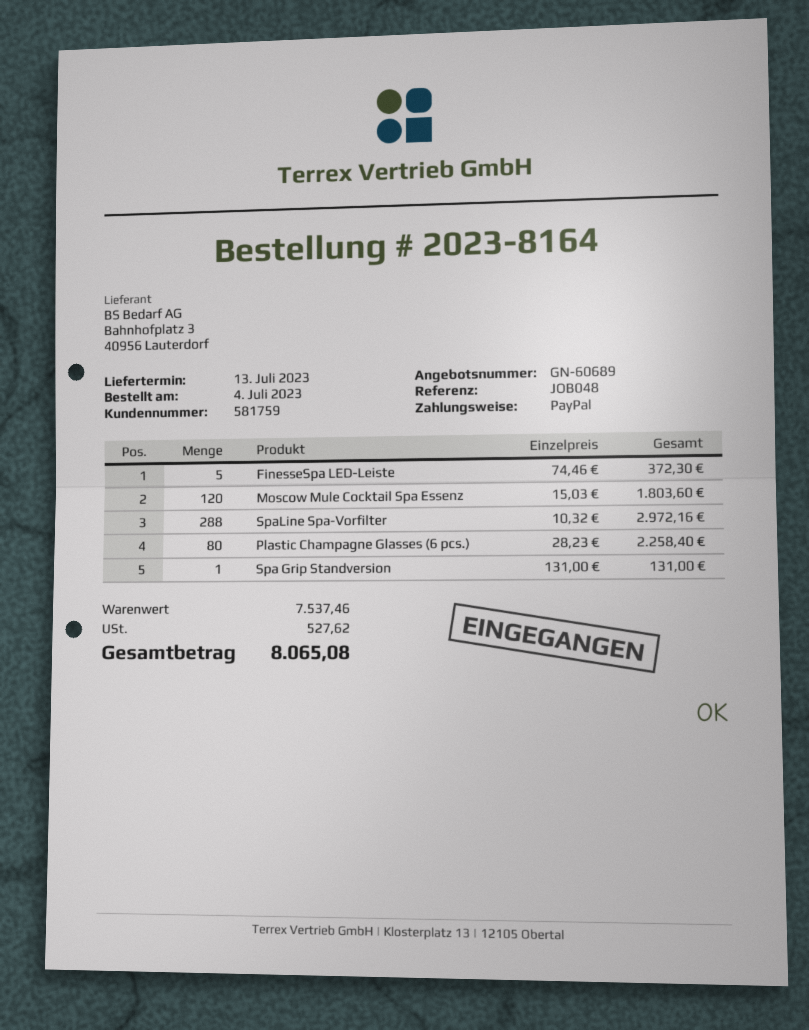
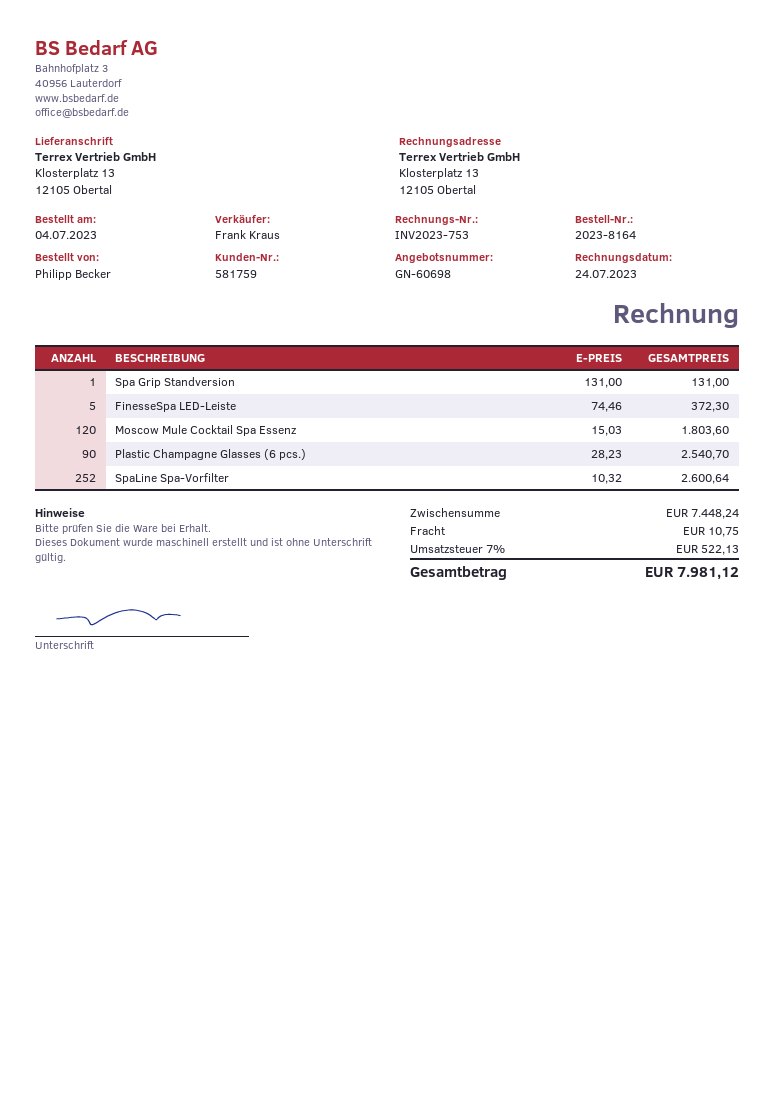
quote number: GN-60689 -> GN-60698
SpaLine Spa-Vorfilter: 288 x 10.32 = 2972.16 -> 252 x 10.32 = 2600.64
Plastic Champagne Glasses (6 pcs.): 80 x 28.23 = 2258.40 -> 90 x 28.23 = 2540.70
subtotal: 7537.46 -> 7448.24
shipping: none -> 10.75
tax: 527.62 -> 522.13
total: 8065.08 -> 7981.12

